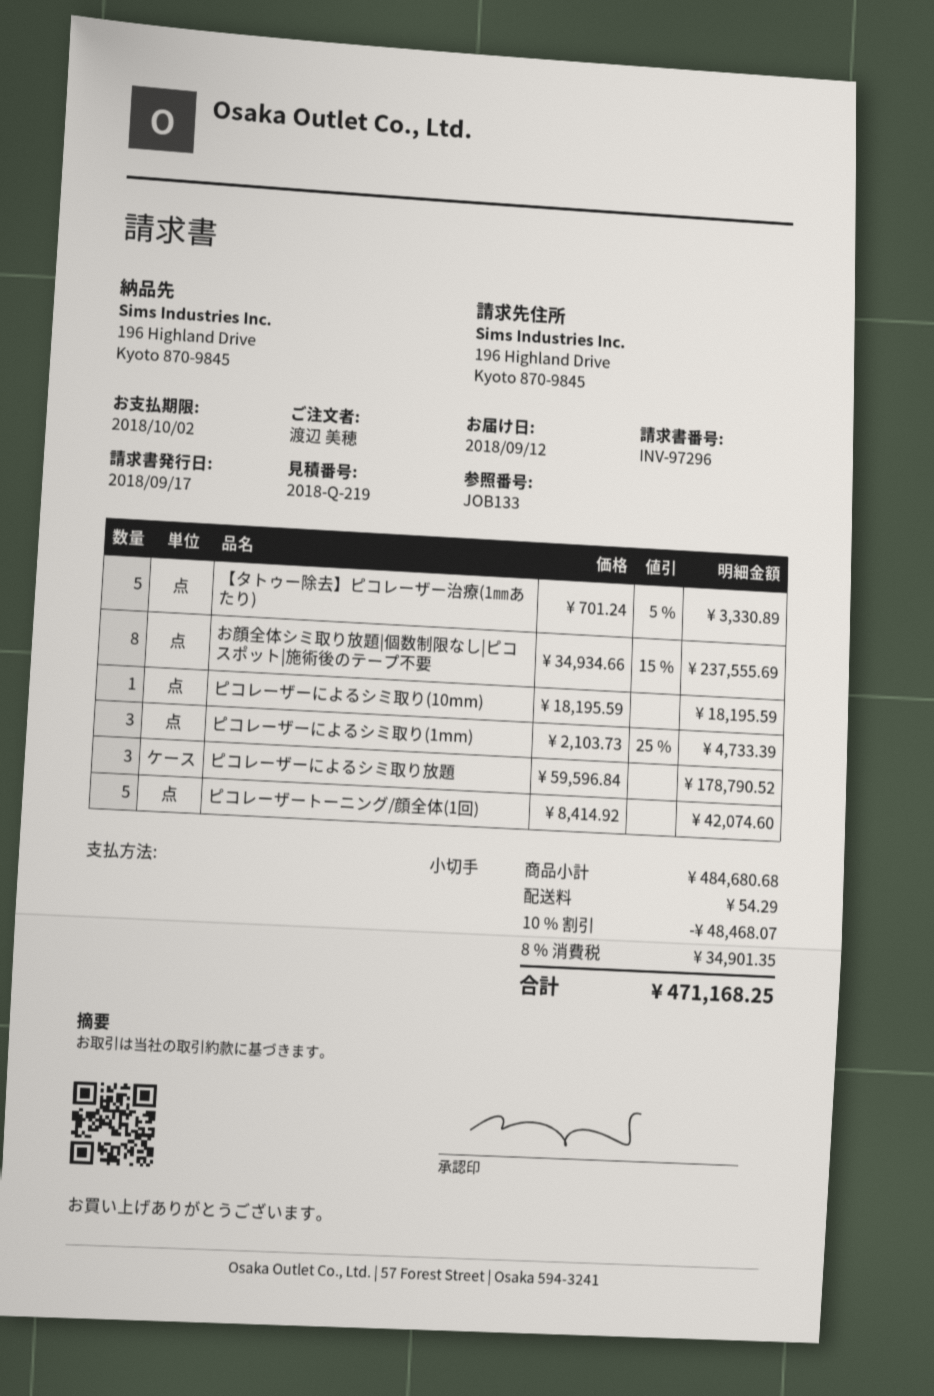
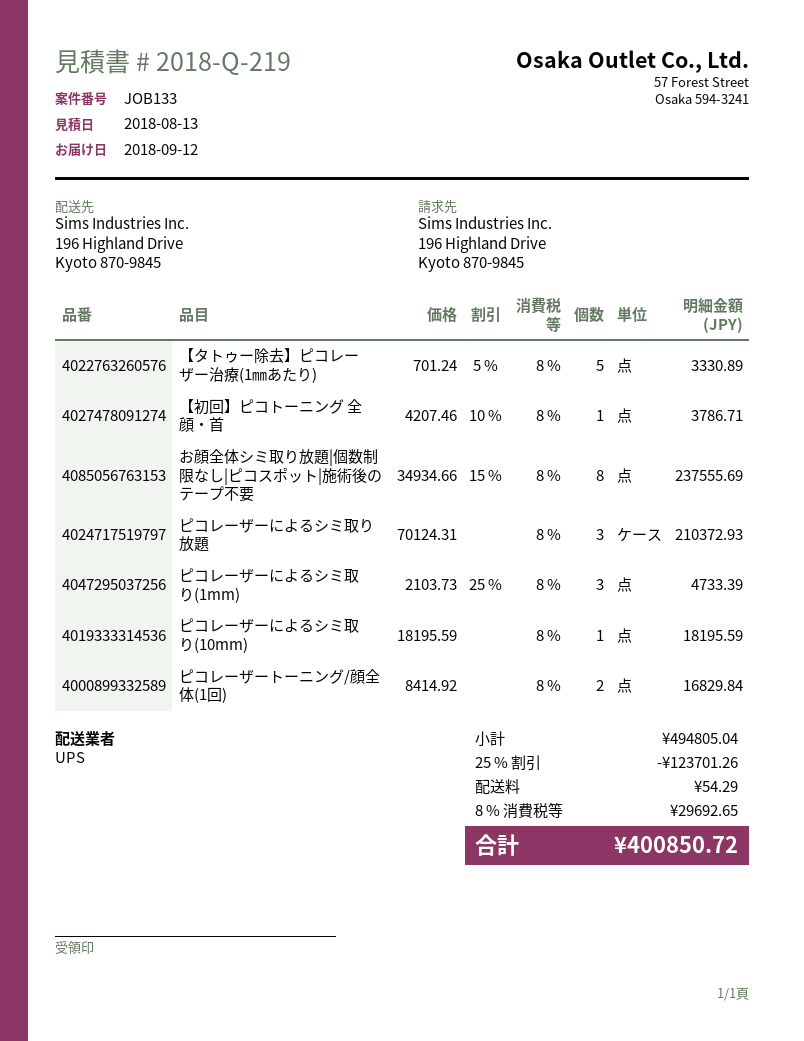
ピコレーザーによるシミ取り放題: 3 x 59596.84 = 178790.52 -> 3 x 70124.31 = 210372.93
ピコレーザートーニング/顔全体(1回): 5 x 8414.92 = 42074.60 -> 2 x 8414.92 = 16829.84
【初回】ピコトーニング 全顔・首: none -> 1 x 4207.46 - 10% = 3786.71
subtotal: 484680.68 -> 494805.04
discount: 10% = 48468.07 -> 25% = 123701.26
tax: 8% = 34901.35 -> 8% = 29692.65
total: 471168.25 -> 400850.72

